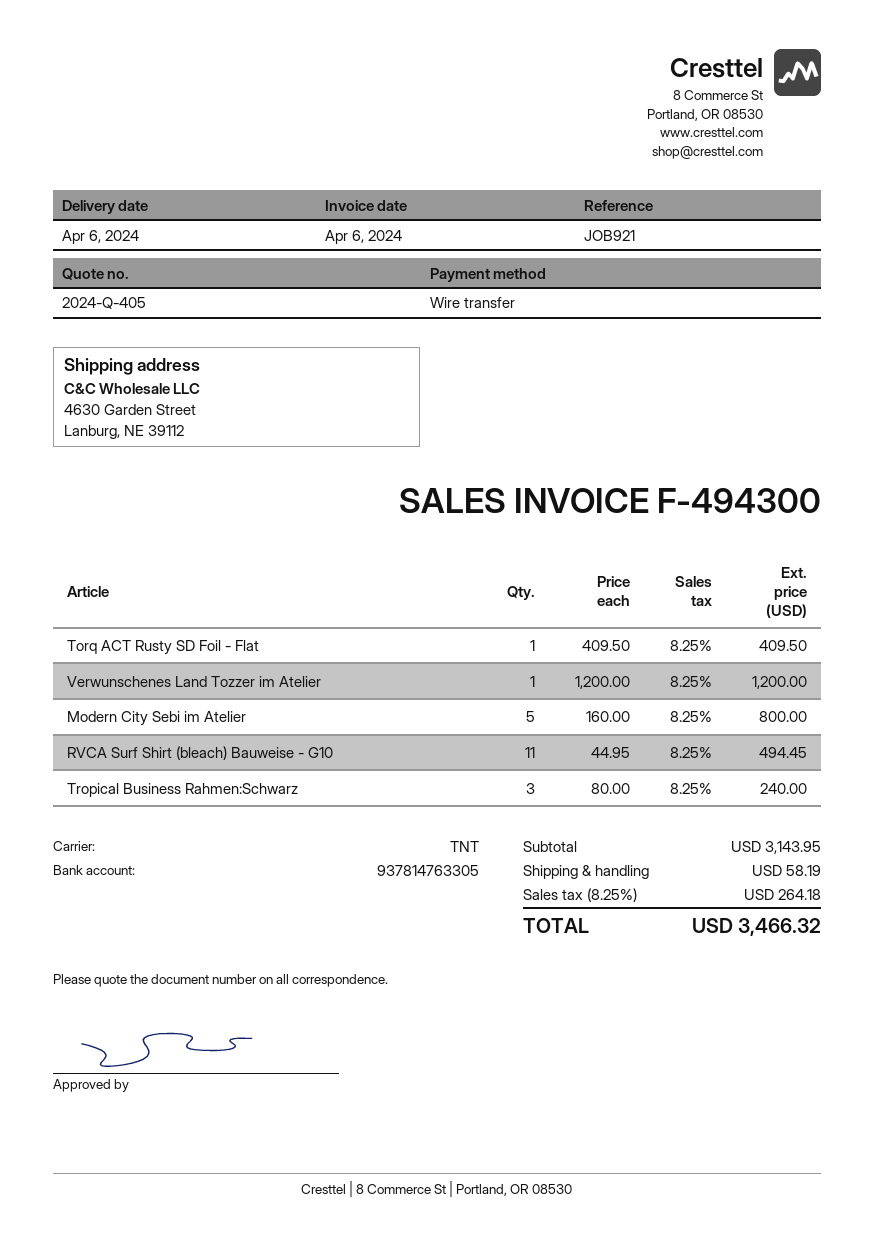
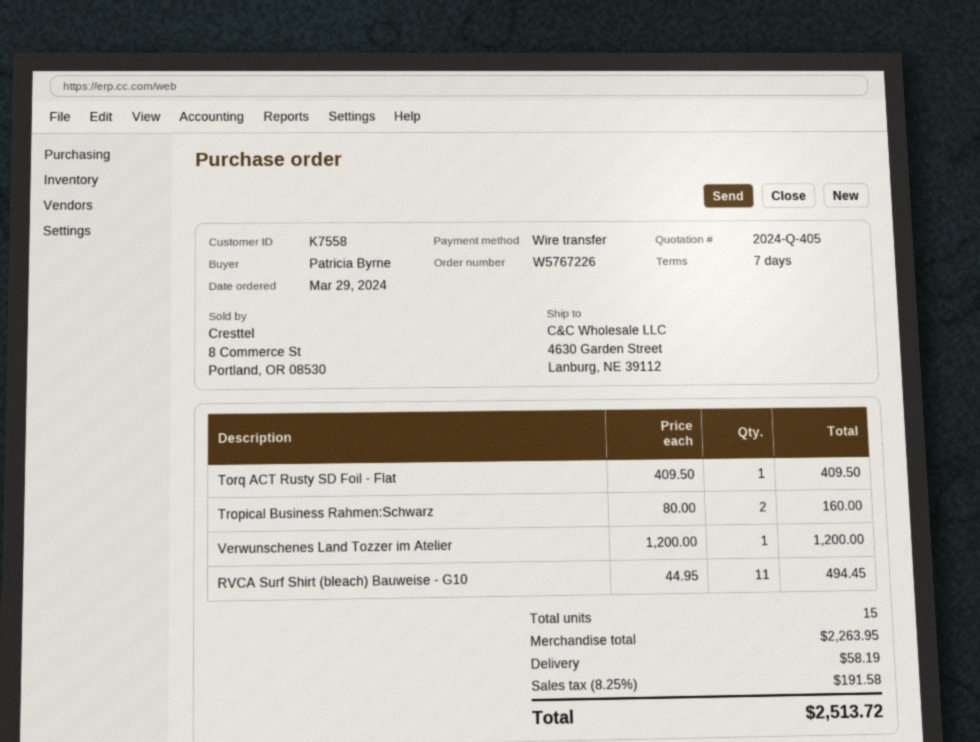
Modern City Sebi im Atelier: 5 x 160.00 = 800.00 -> none
Tropical Business Rahmen:Schwarz: 3 x 80.00 = 240.00 -> 2 x 80.00 = 160.00
subtotal: 3143.95 -> 2263.95
tax: 8.25% = 264.18 -> 8.25% = 191.58
total: 3466.32 -> 2513.72

